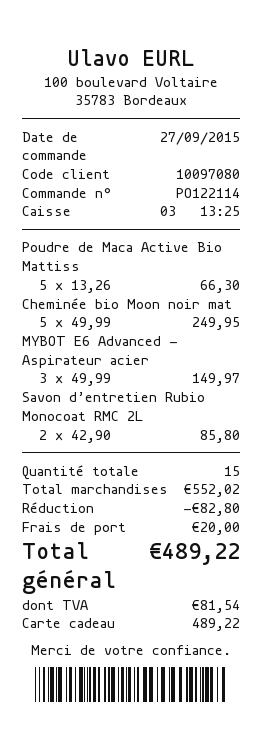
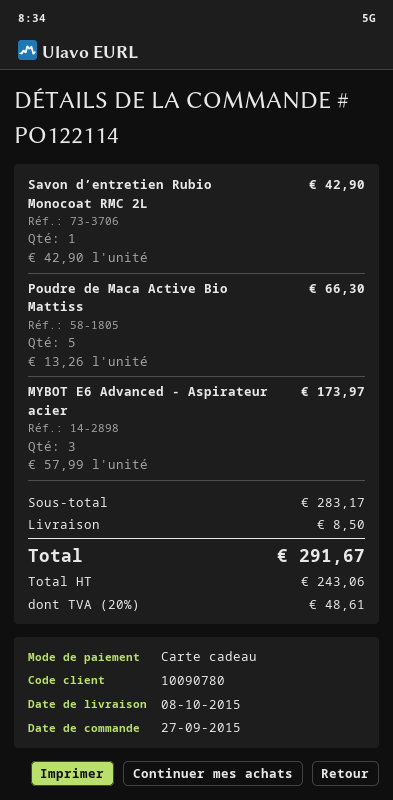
customer number: 10097080 -> 10090780
Cheminée bio Moon noir mat: 5 x 49.99 = 249.95 -> none
MYBOT E6 Advanced - Aspirateur acier: 3 x 49.99 = 149.97 -> 3 x 57.99 = 173.97
Savon d’entretien Rubio Monocoat RMC 2L: 2 x 42.90 = 85.80 -> 1 x 42.90 = 42.90
subtotal: 552.02 -> 283.17
discount: 82.80 -> none
shipping: 20.00 -> 8.50
tax: 81.54 -> 48.61
total: 489.22 -> 291.67

